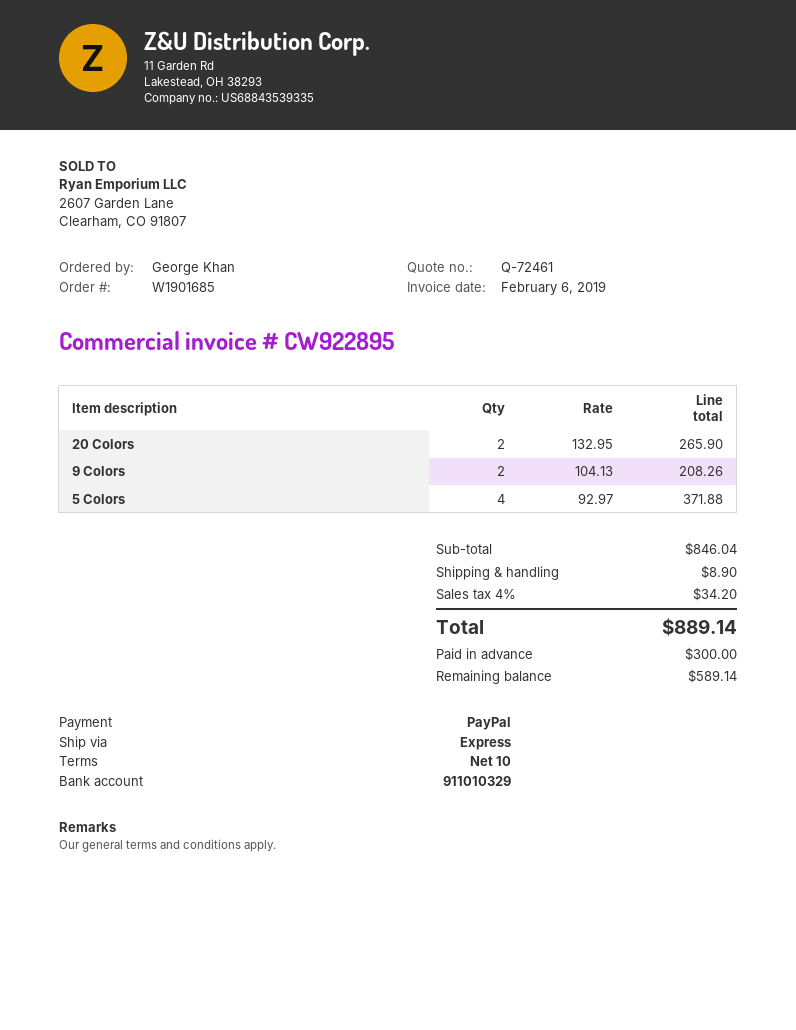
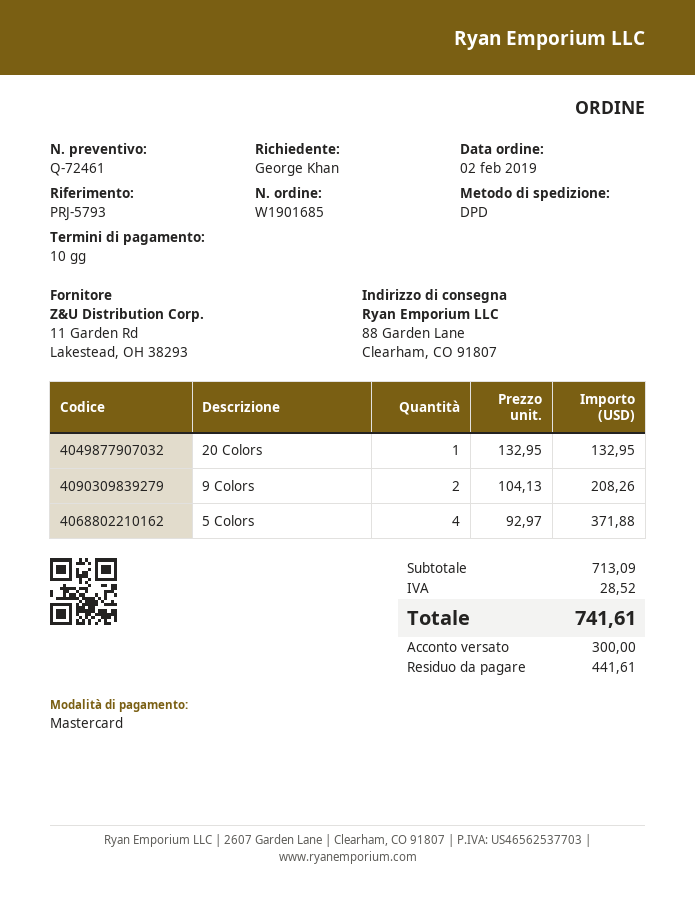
payment method: PayPal -> Mastercard
shipping method: express -> DPD
20 Colors: 2 x 132.95 = 265.90 -> 1 x 132.95 = 132.95
subtotal: 846.04 -> 713.09
shipping: 8.90 -> none
tax: 34.20 -> 28.52
total: 889.14 -> 741.61
balance: 589.14 -> 441.61

